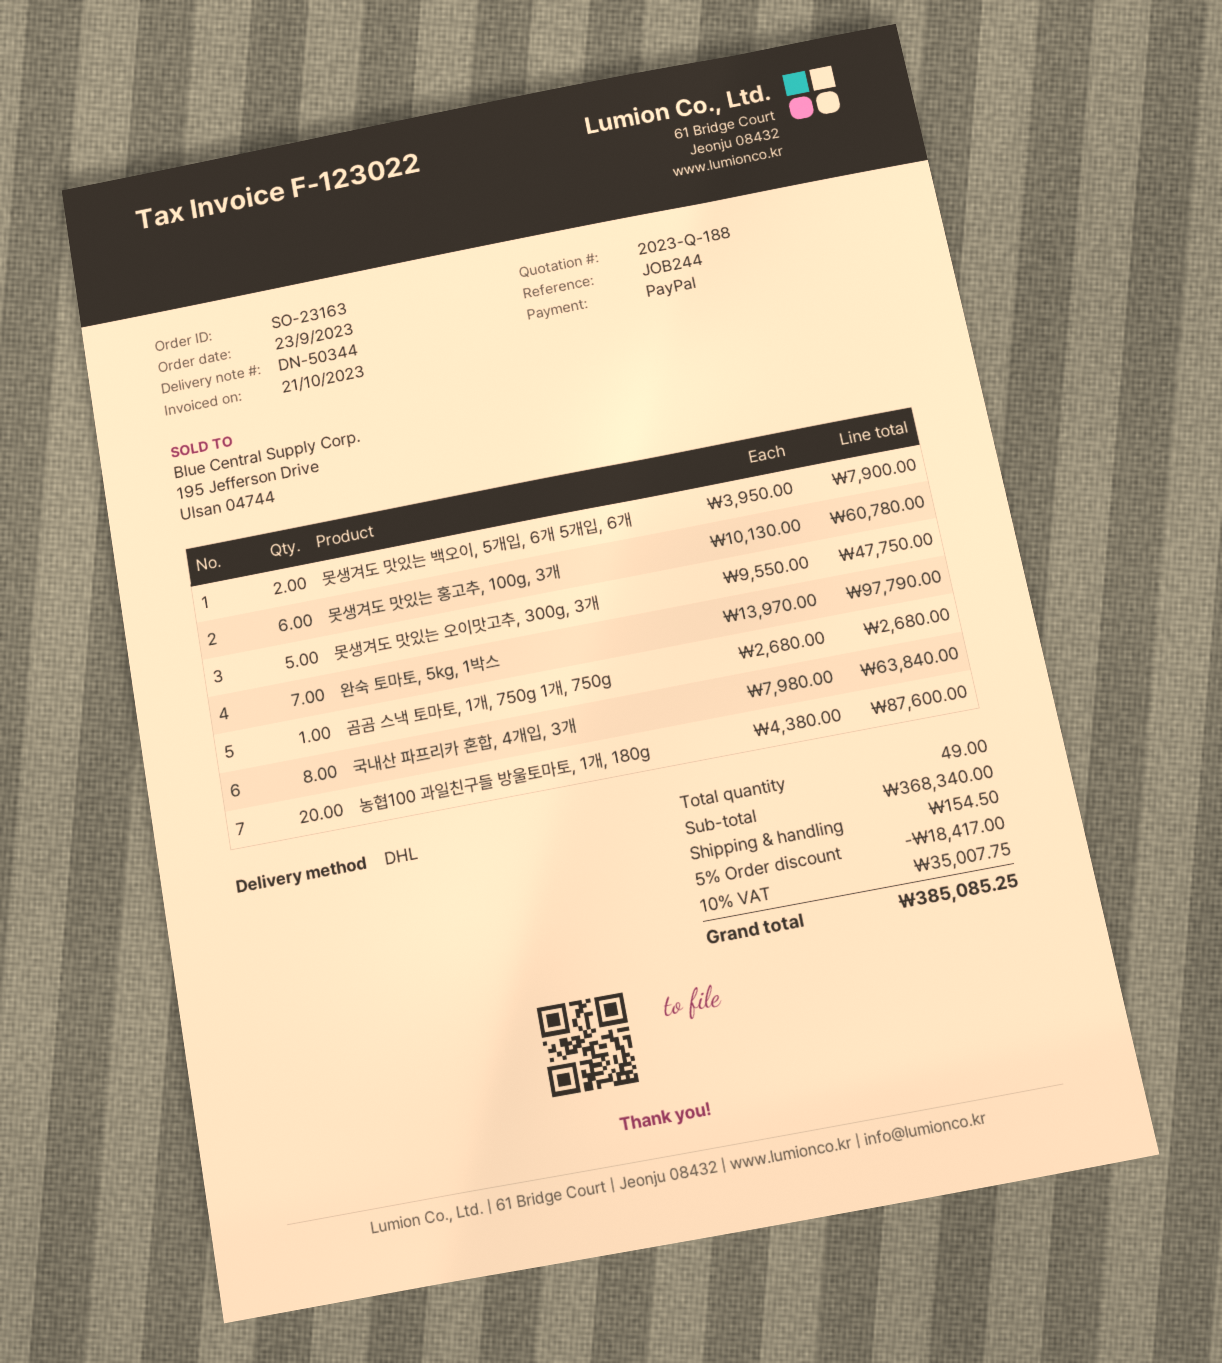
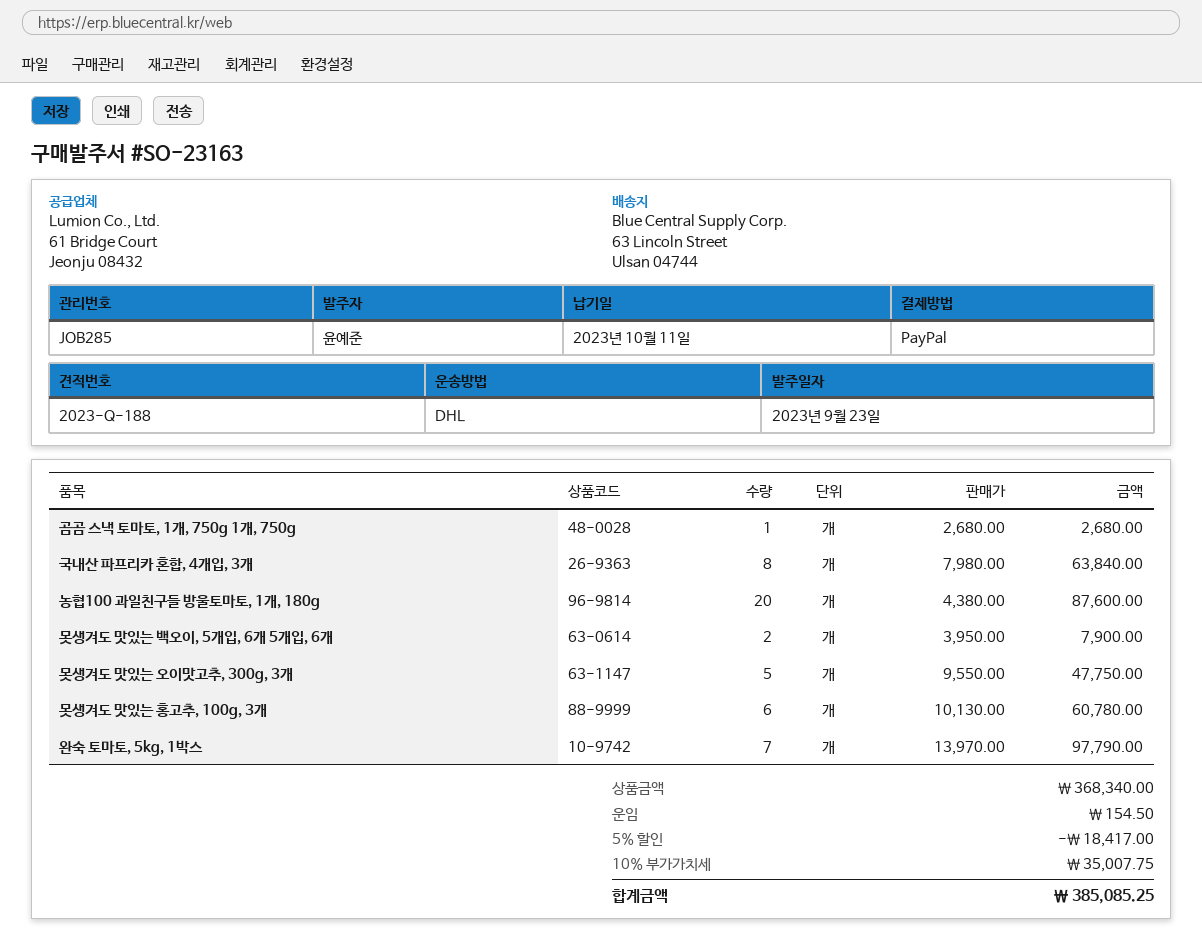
reference: JOB244 -> JOB285

